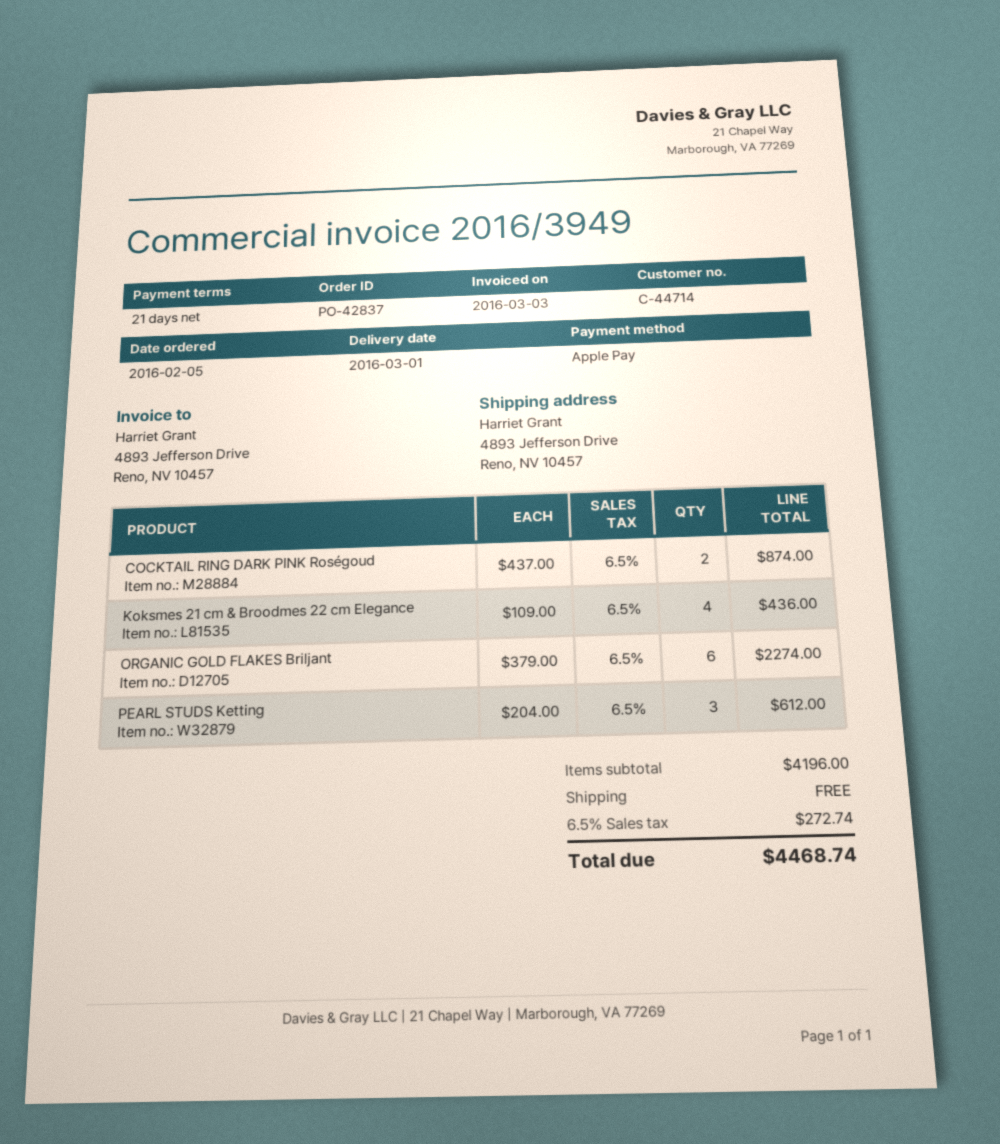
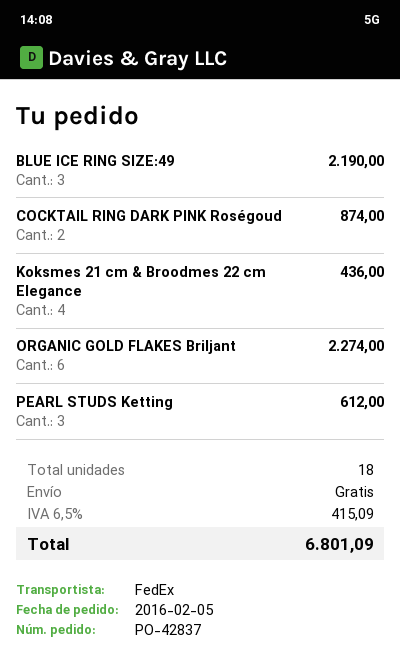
BLUE ICE RING SIZE:49: none -> 3 for 2190.00
tax: 6.5% = 272.74 -> 6.5% = 415.09
total: 4468.74 -> 6801.09

